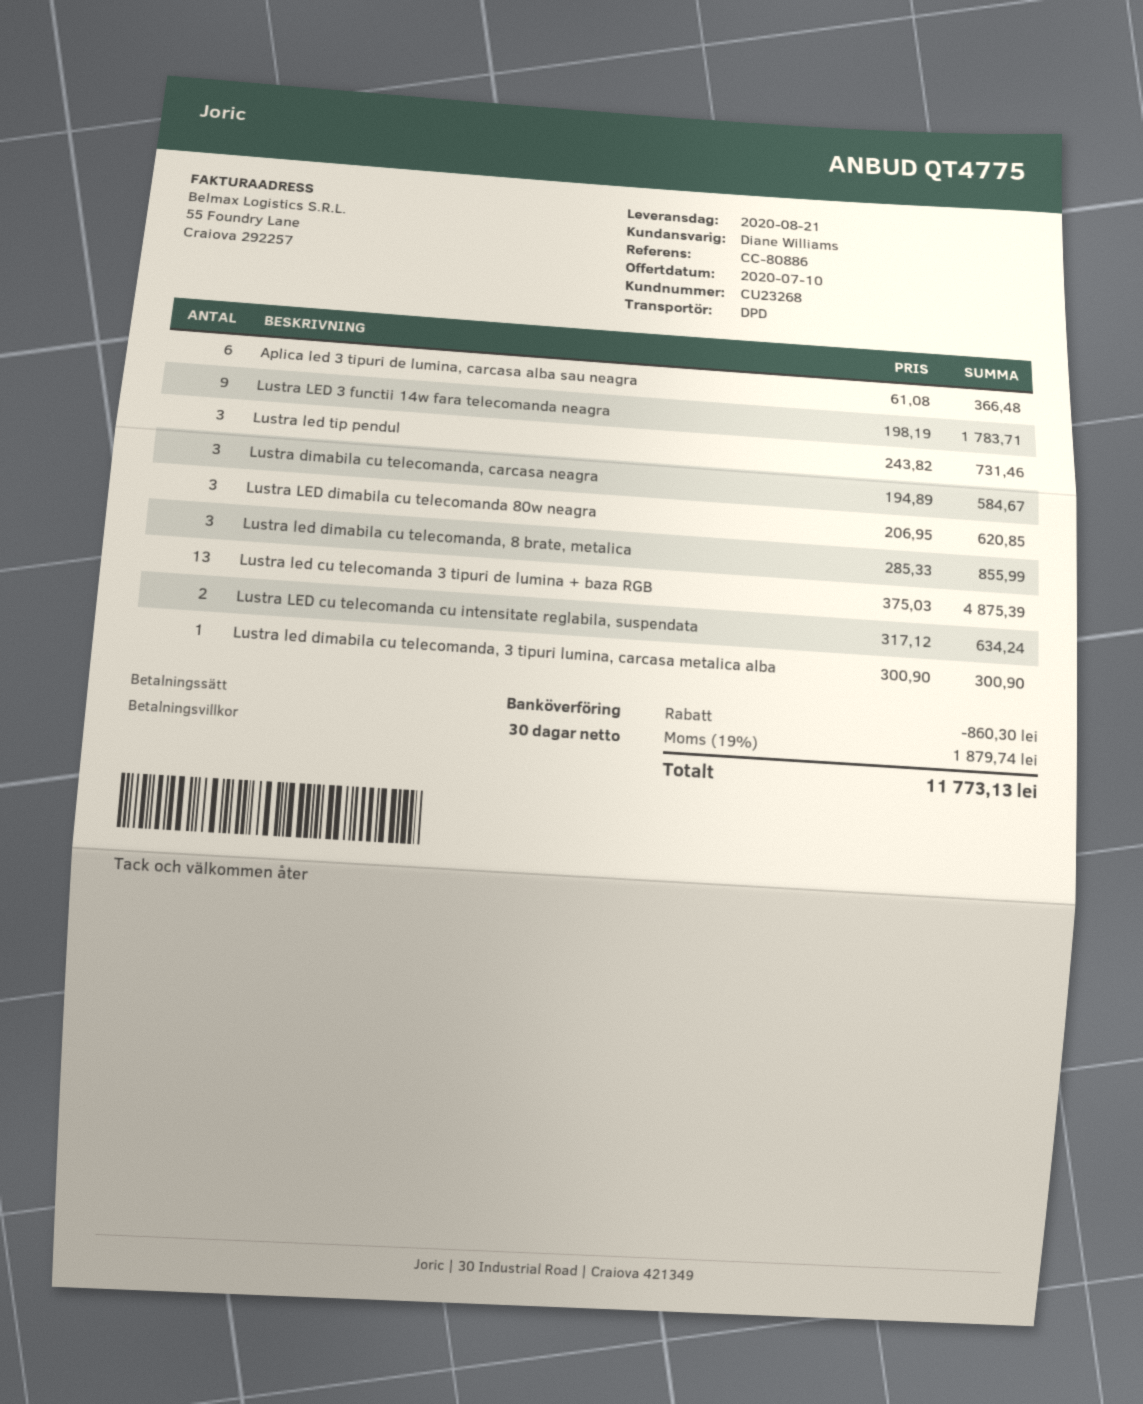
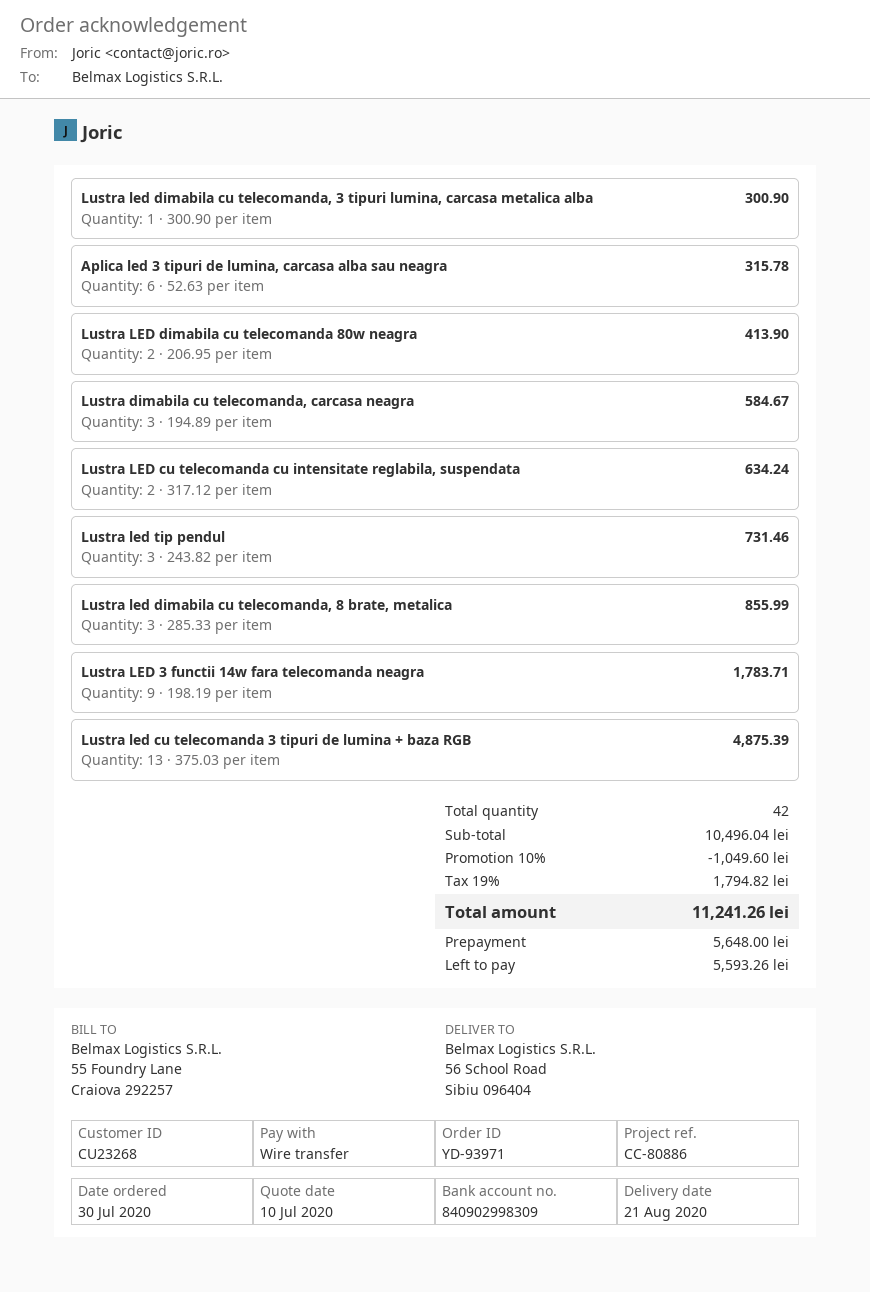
Aplica led 3 tipuri de lumina, carcasa alba sau neagra: 6 x 61.08 = 366.48 -> 6 x 52.63 = 315.78
Lustra LED dimabila cu telecomanda 80w neagra: 3 x 206.95 = 620.85 -> 2 x 206.95 = 413.90
discount: 860.30 -> 1049.60
tax: 19% = 1879.74 -> 19% = 1794.82
total: 11773.13 -> 11241.26

